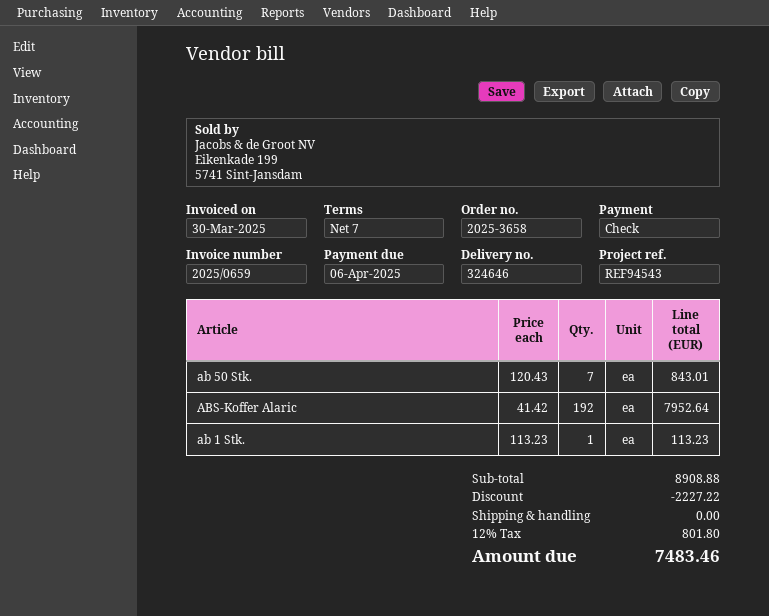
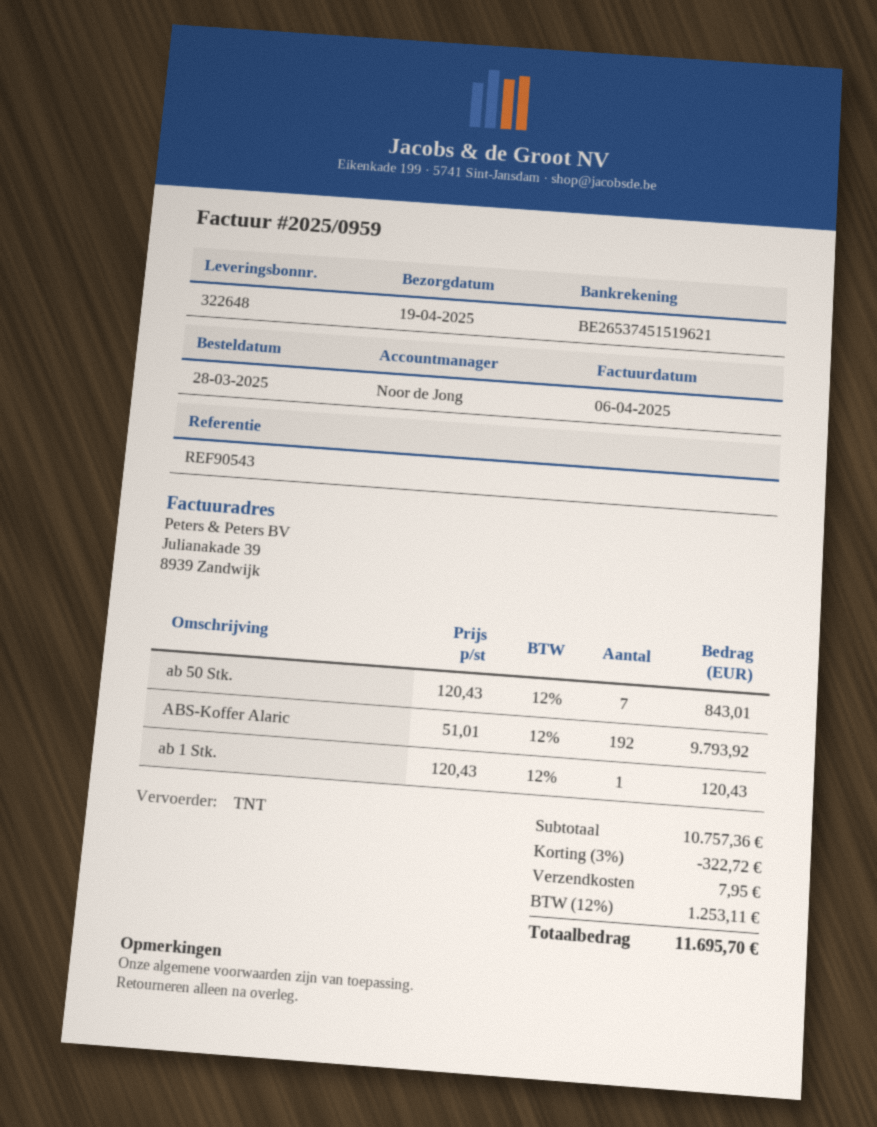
delivery note number: 324646 -> 322648
invoice number: 2025/0659 -> 2025/0959
invoice date: 2025-03-30 -> 2025-04-06
reference: REF94543 -> REF90543
ABS-Koffer Alaric: 192 x 41.42 = 7952.64 -> 192 x 51.01 = 9793.92
ab 1 Stk.: 1 x 113.23 = 113.23 -> 1 x 120.43 = 120.43
subtotal: 8908.88 -> 10757.36
discount: 2227.22 -> 322.72
shipping: 0.00 -> 7.95
tax: 12% = 801.80 -> 12% = 1253.11
total: 7483.46 -> 11695.70

